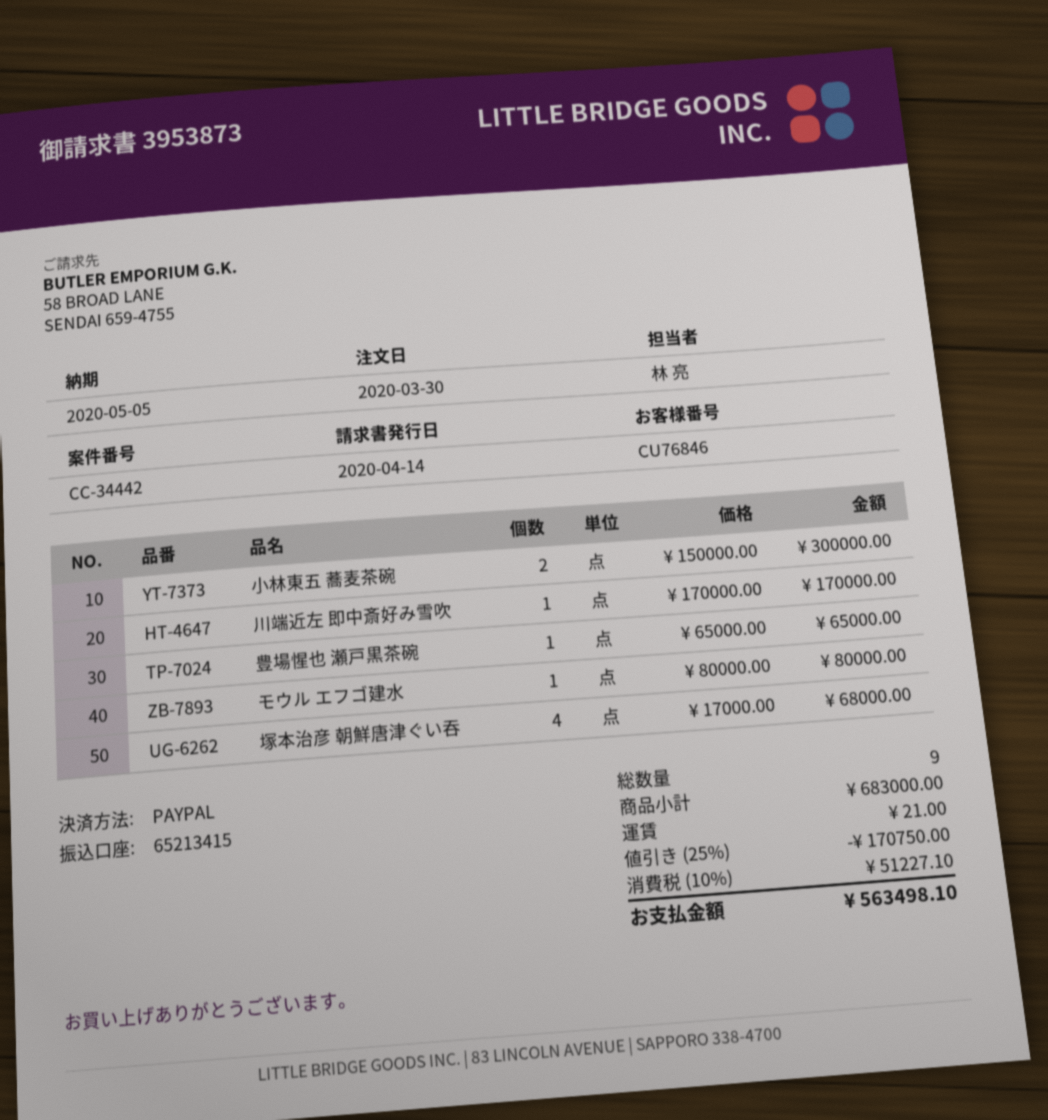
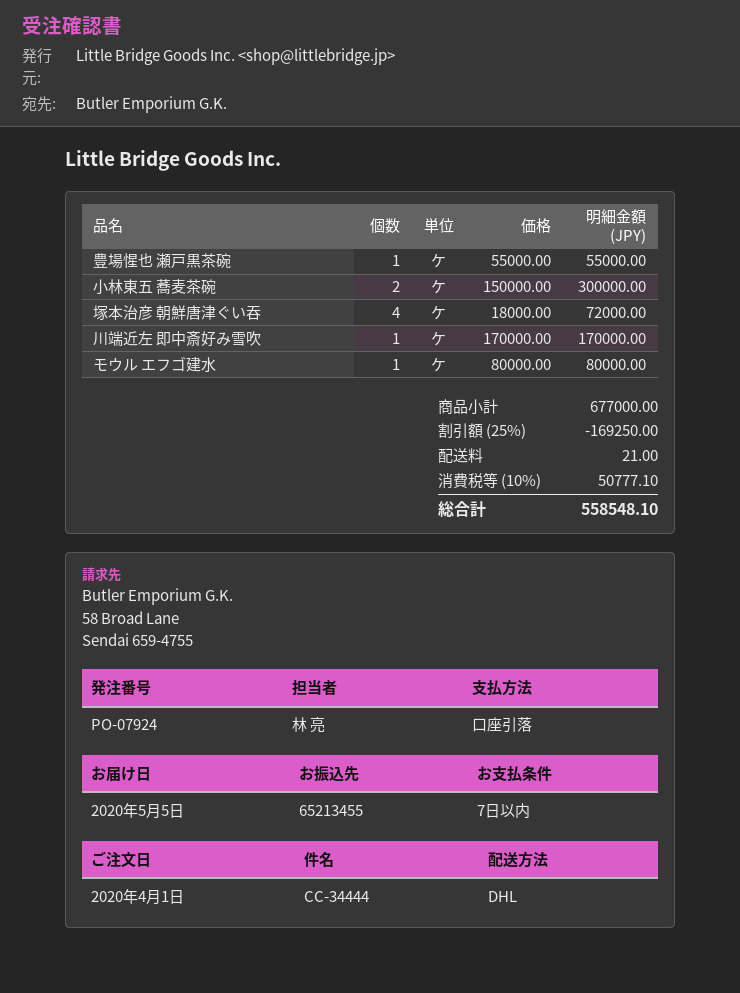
order date: 2020-03-30 -> 2020-04-01
reference: CC-34442 -> CC-34444
payment method: PayPal -> direct debit
bank account: 65213415 -> 65213455
豊場惺也 瀬戸黒茶碗: 1 x 65000.00 = 65000.00 -> 1 x 55000.00 = 55000.00
塚本治彦 朝鮮唐津ぐい吞: 4 x 17000.00 = 68000.00 -> 4 x 18000.00 = 72000.00
subtotal: 683000.00 -> 677000.00
discount: 25% = 170750.00 -> 25% = 169250.00
tax: 10% = 51227.10 -> 10% = 50777.10
total: 563498.10 -> 558548.10

